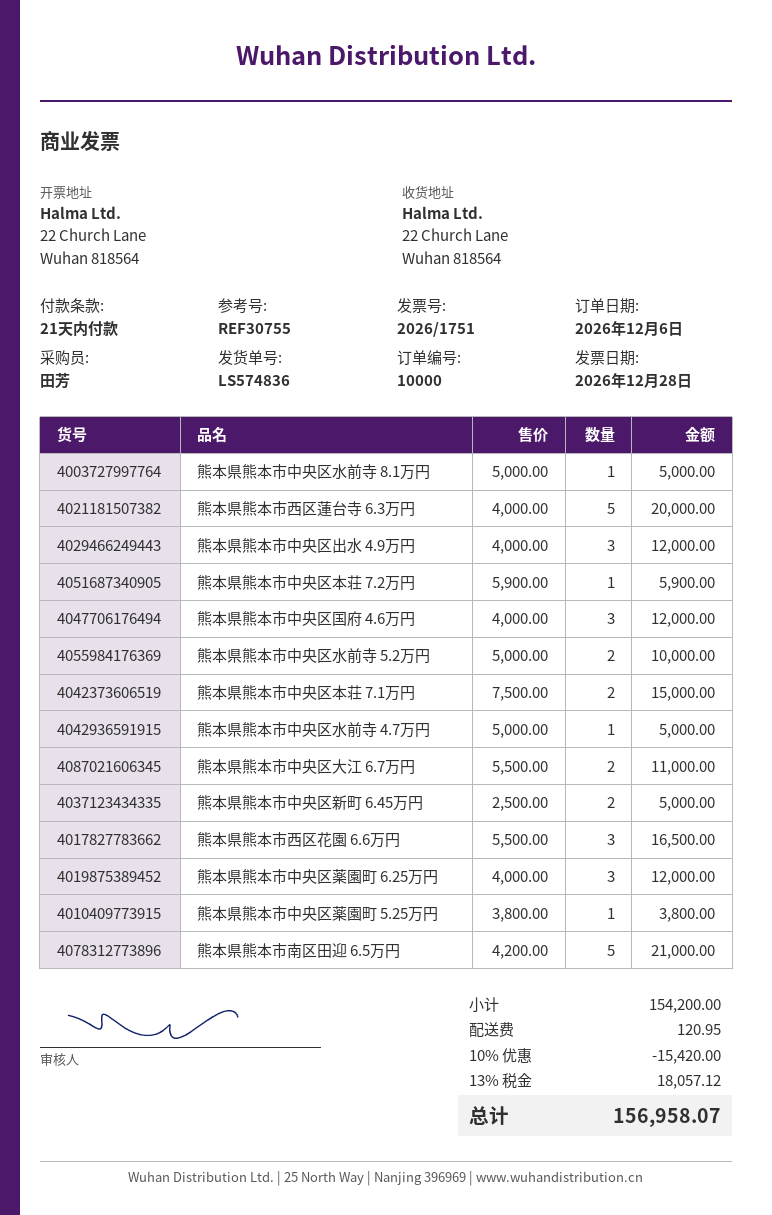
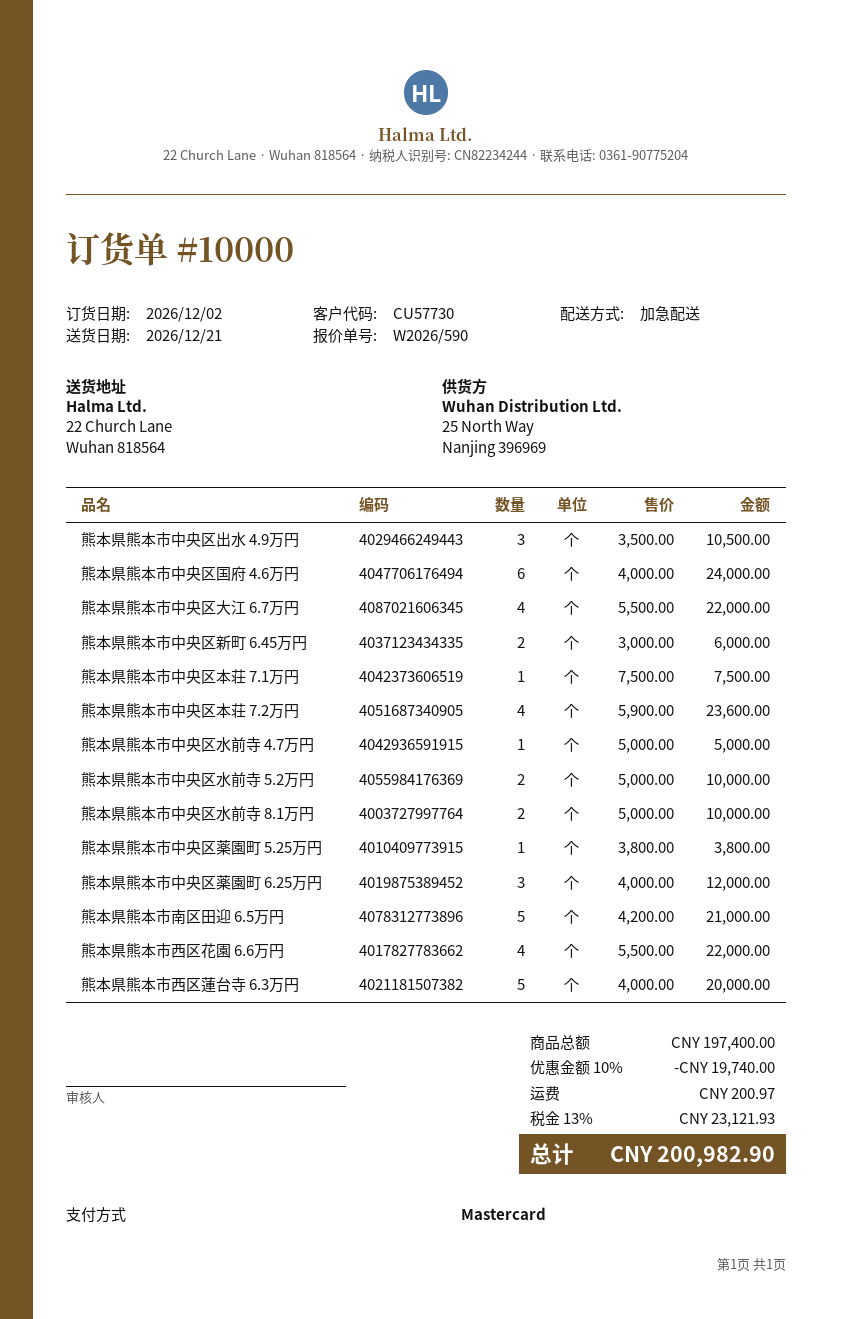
order date: 2026-12-06 -> 2026-12-02
熊本県熊本市中央区水前寺 8.1万円: 1 x 5000.00 = 5000.00 -> 2 x 5000.00 = 10000.00
熊本県熊本市中央区出水 4.9万円: 3 x 4000.00 = 12000.00 -> 3 x 3500.00 = 10500.00
熊本県熊本市中央区本荘 7.2万円: 1 x 5900.00 = 5900.00 -> 4 x 5900.00 = 23600.00
熊本県熊本市中央区国府 4.6万円: 3 x 4000.00 = 12000.00 -> 6 x 4000.00 = 24000.00
熊本県熊本市中央区本荘 7.1万円: 2 x 7500.00 = 15000.00 -> 1 x 7500.00 = 7500.00
熊本県熊本市中央区大江 6.7万円: 2 x 5500.00 = 11000.00 -> 4 x 5500.00 = 22000.00
熊本県熊本市中央区新町 6.45万円: 2 x 2500.00 = 5000.00 -> 2 x 3000.00 = 6000.00
熊本県熊本市西区花園 6.6万円: 3 x 5500.00 = 16500.00 -> 4 x 5500.00 = 22000.00
subtotal: 154200.00 -> 197400.00
discount: 10% = 15420.00 -> 10% = 19740.00
shipping: 120.95 -> 200.97
tax: 13% = 18057.12 -> 13% = 23121.93
total: 156958.07 -> 200982.90

